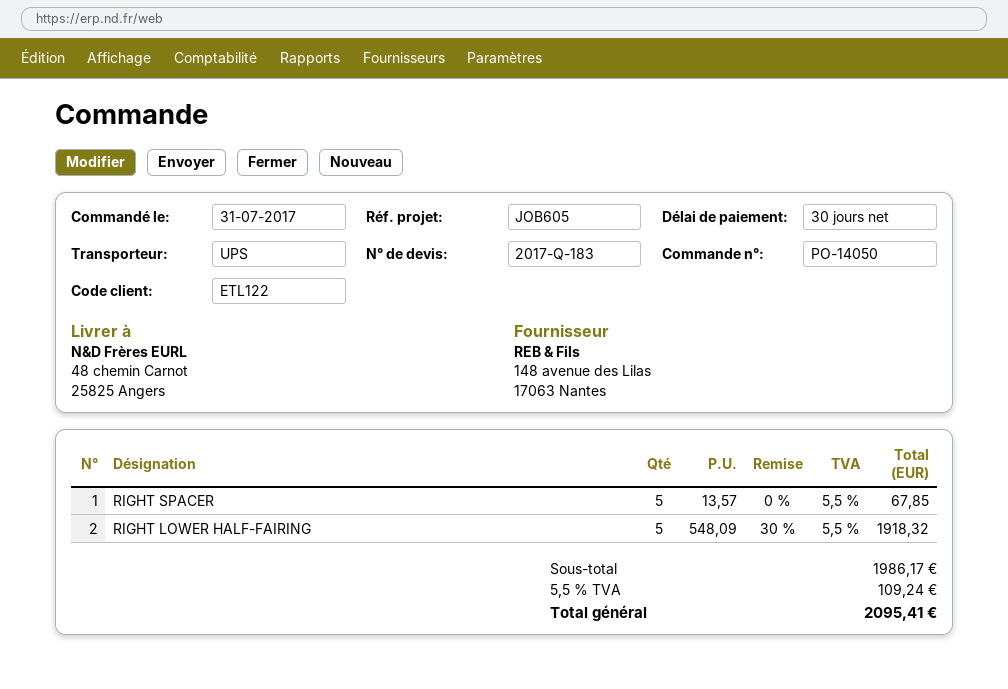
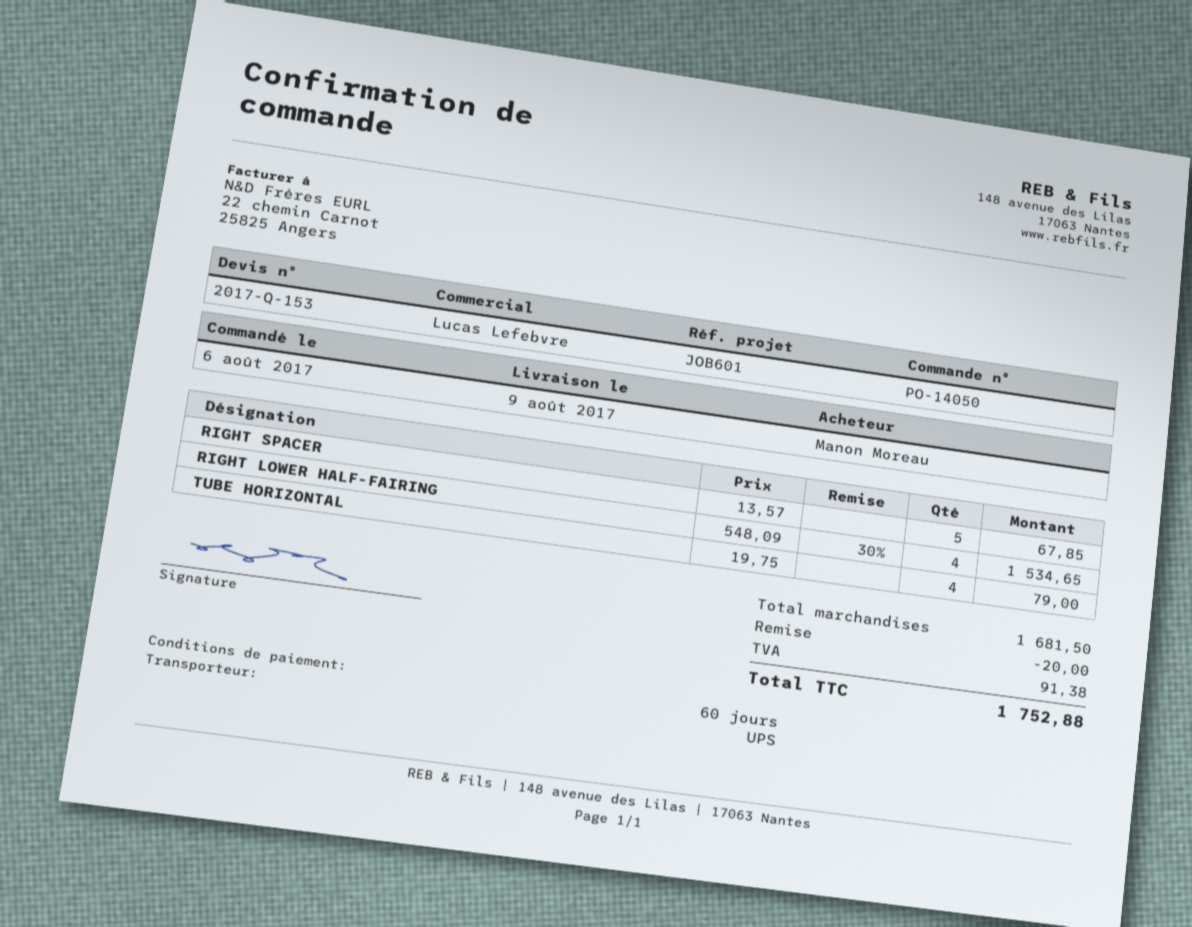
quote number: 2017-Q-183 -> 2017-Q-153
order date: 2017-07-31 -> 2017-08-06
payment terms: 30 days -> 60 days
reference: JOB605 -> JOB601
RIGHT LOWER HALF-FAIRING: 5 x 548.09 - 30% = 1918.32 -> 4 x 548.09 - 30% = 1534.65
TUBE HORIZONTAL: none -> 4 x 19.75 = 79.00
subtotal: 1986.17 -> 1681.50
discount: none -> 20.00
tax: 109.24 -> 91.38
total: 2095.41 -> 1752.88

